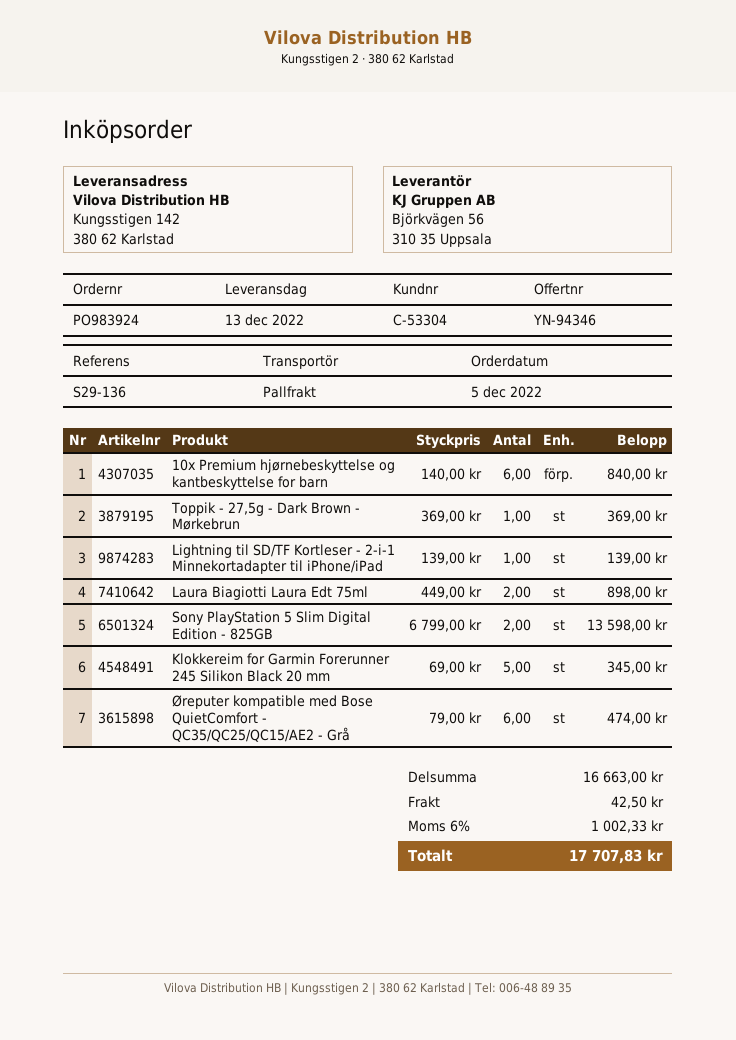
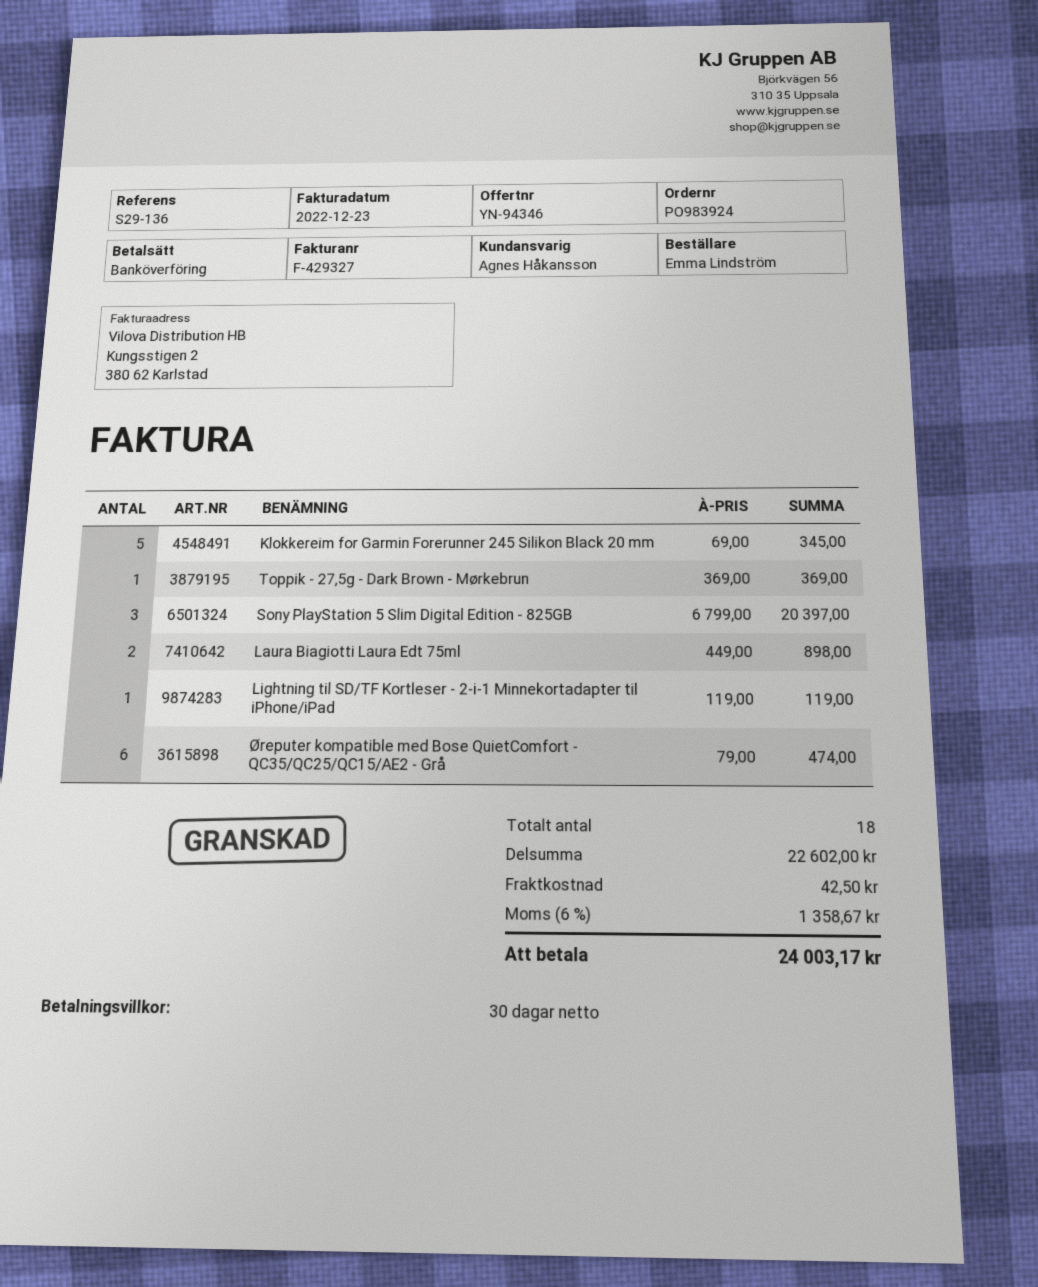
10x Premium hjørnebeskyttelse og kantbeskyttelse for barn: 6 x 140.00 = 840.00 -> none
Lightning til SD/TF Kortleser - 2-i-1 Minnekortadapter til iPhone/iPad: 1 x 139.00 = 139.00 -> 1 x 119.00 = 119.00
Sony PlayStation 5 Slim Digital Edition - 825GB: 2 x 6799.00 = 13598.00 -> 3 x 6799.00 = 20397.00
subtotal: 16663.00 -> 22602.00
tax: 6% = 1002.33 -> 6% = 1358.67
total: 17707.83 -> 24003.17

